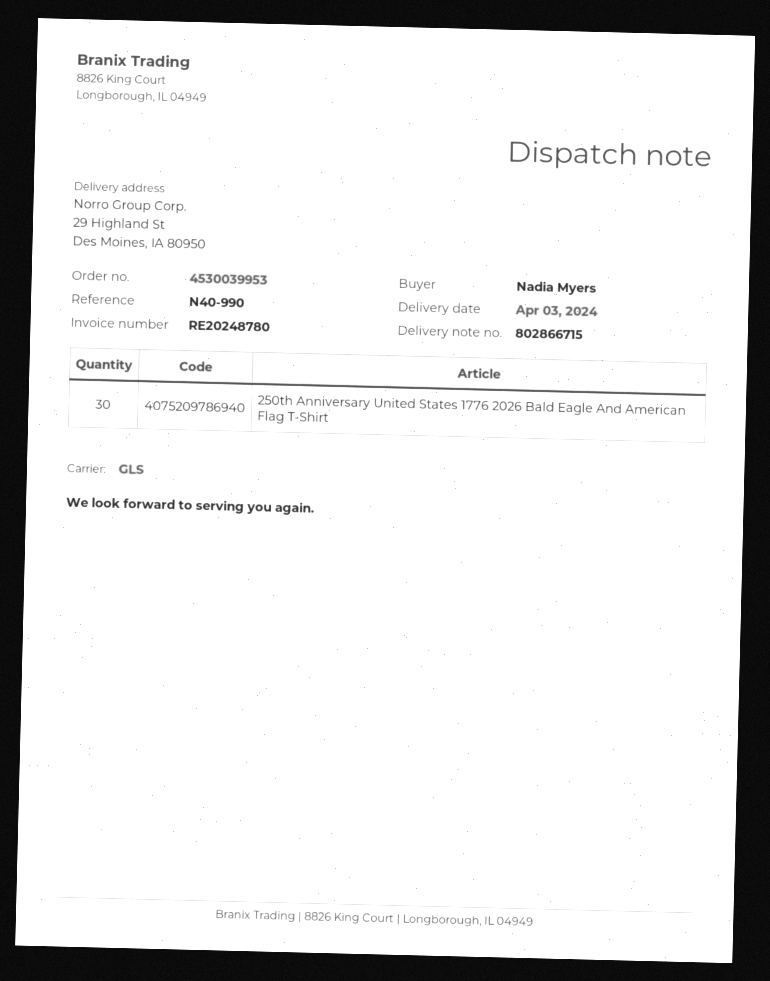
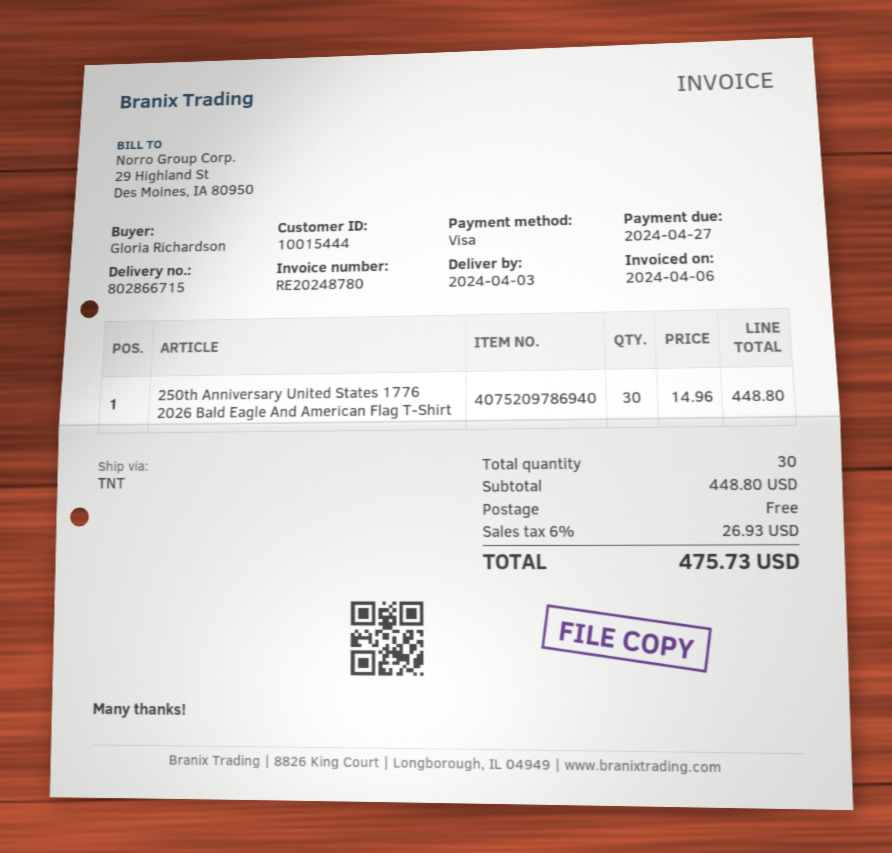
ordered by: Nadia Myers -> Gloria Richardson
shipping method: GLS -> TNT

